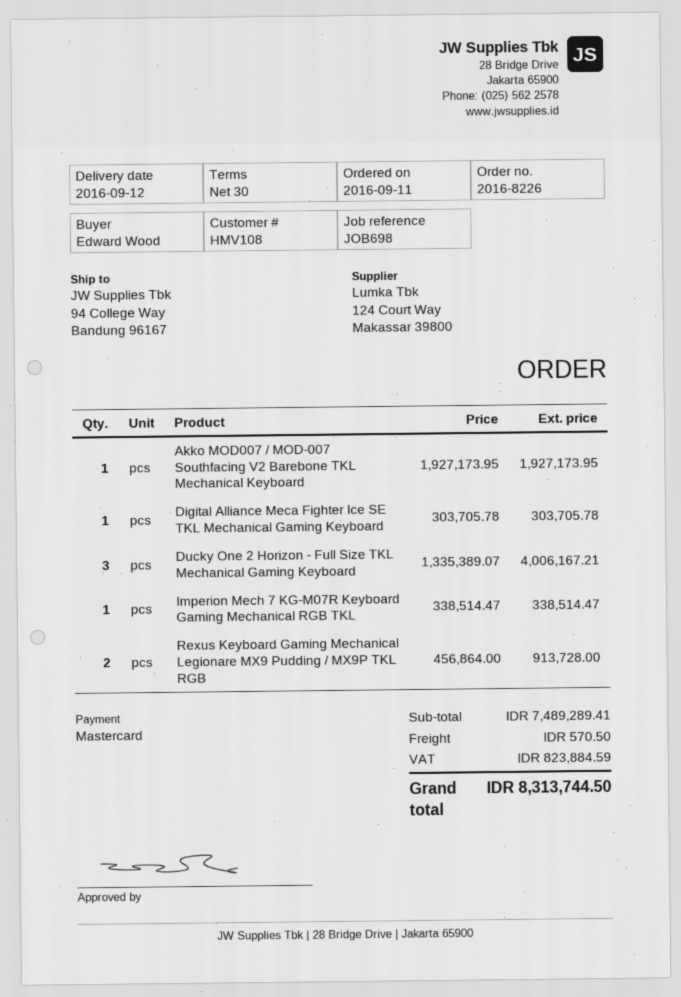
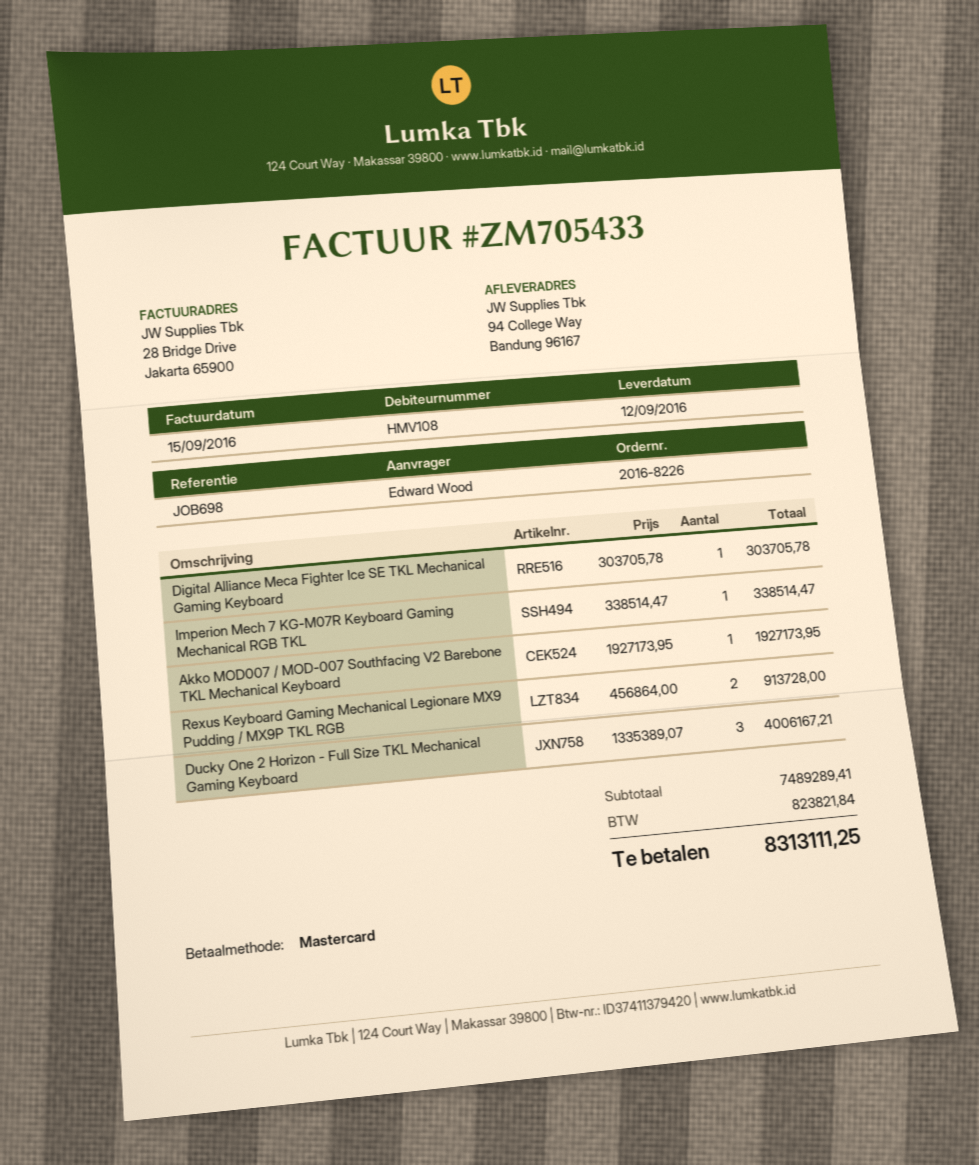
shipping: 570.50 -> none
tax: 823884.59 -> 823821.84
total: 8313744.50 -> 8313111.25

